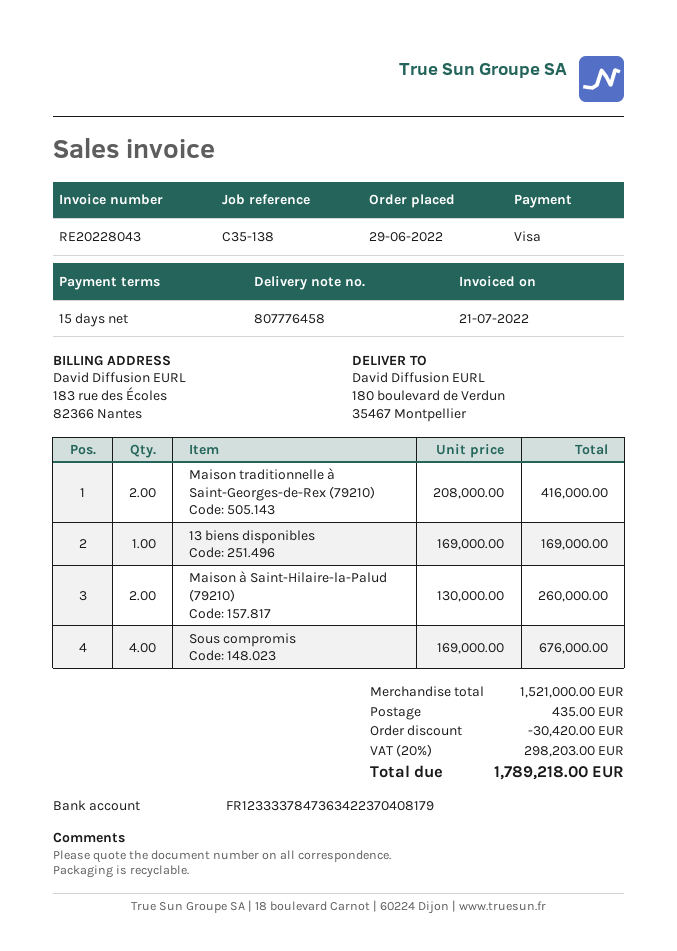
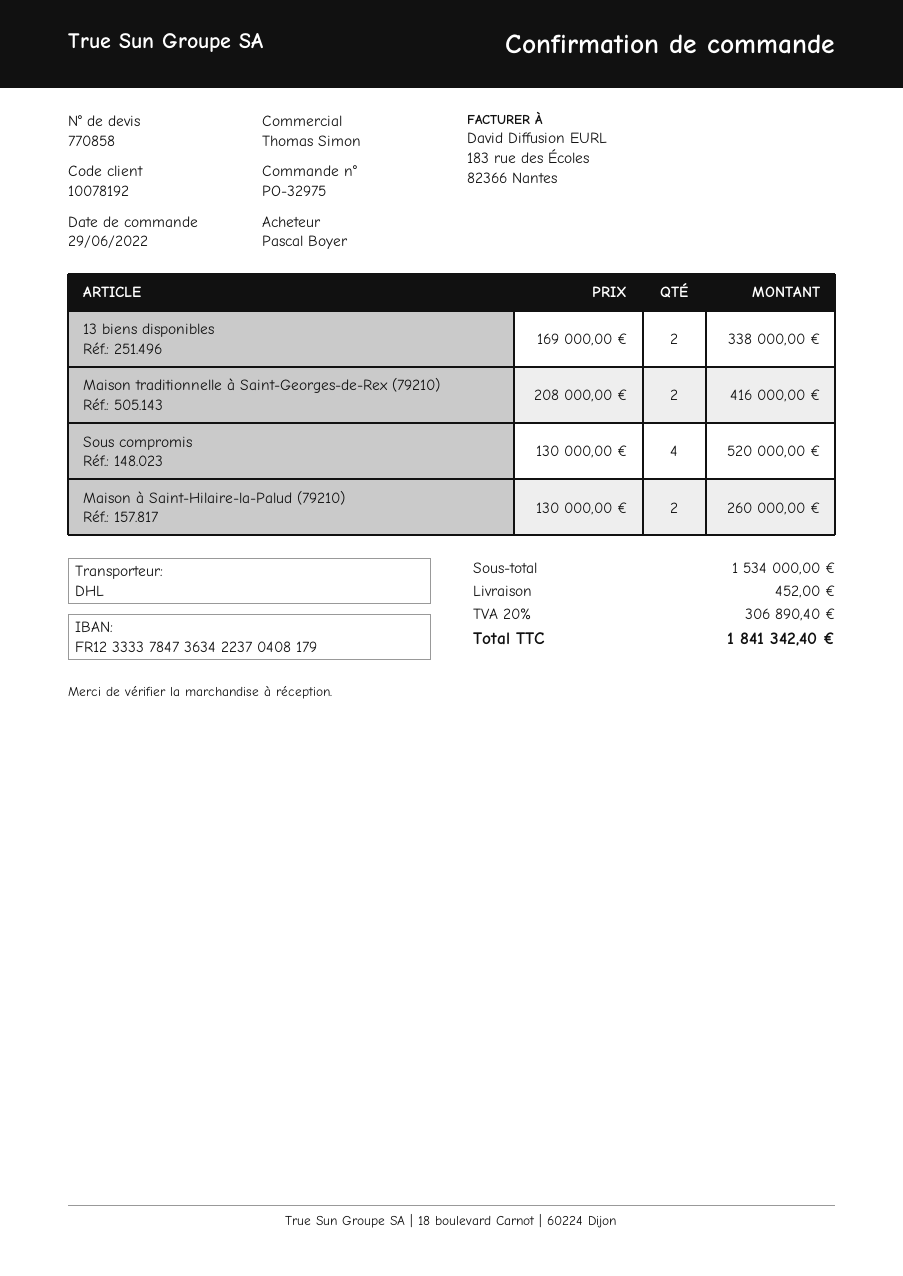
13 biens disponibles: 1 x 169000.00 = 169000.00 -> 2 x 169000.00 = 338000.00
Sous compromis: 4 x 169000.00 = 676000.00 -> 4 x 130000.00 = 520000.00
subtotal: 1521000.00 -> 1534000.00
discount: 30420.00 -> none
shipping: 435.00 -> 452.00
tax: 20% = 298203.00 -> 20% = 306890.40
total: 1789218.00 -> 1841342.40

